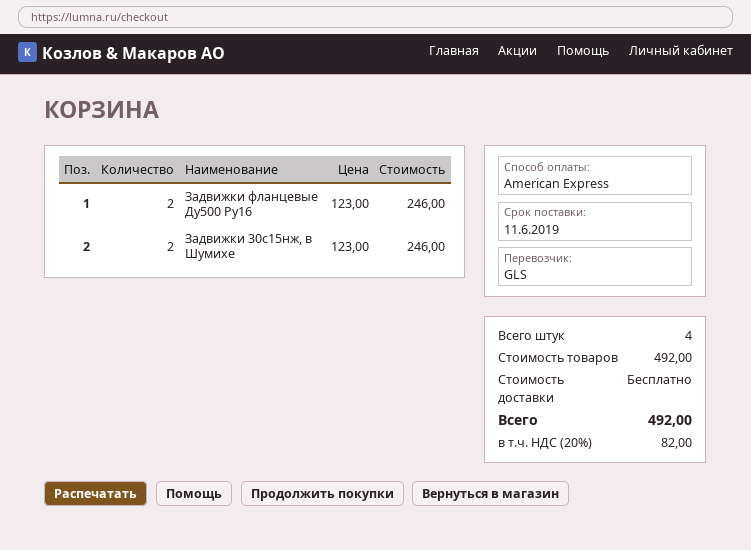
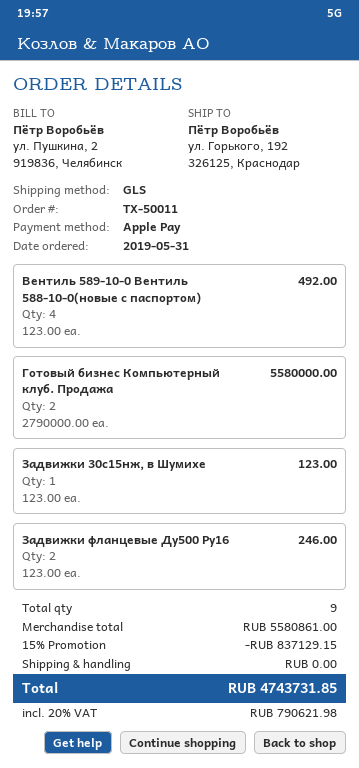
payment method: American Express -> Apple Pay
Задвижки 30с15нж, в Шумихе: 2 x 123.00 = 246.00 -> 1 x 123.00 = 123.00
Вентиль 589-10-0 Вентиль 588-10-0(новые с паспортом): none -> 4 x 123.00 = 492.00
Готовый бизнес Компьютерный клуб. Продажа: none -> 2 x 2790000.00 = 5580000.00
total quantity: 4 -> 9
subtotal: 492.00 -> 5580861.00
discount: none -> 15% = 837129.15
tax: 20% = 82.00 -> 20% = 790621.98
total: 492.00 -> 4743731.85

